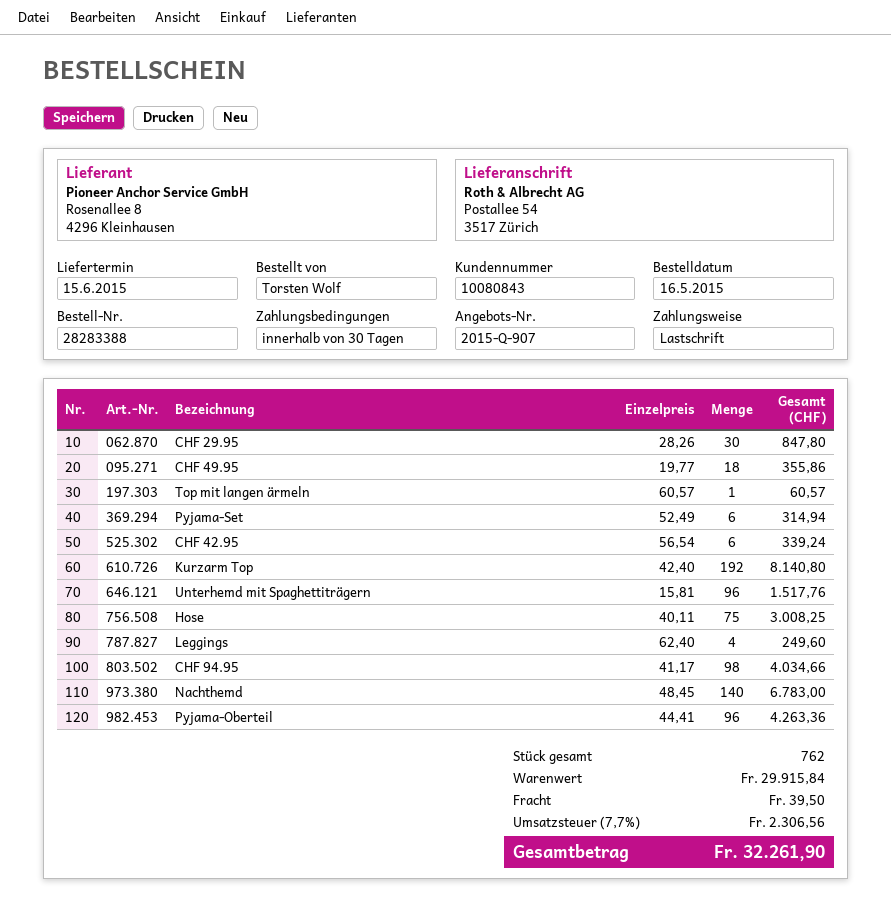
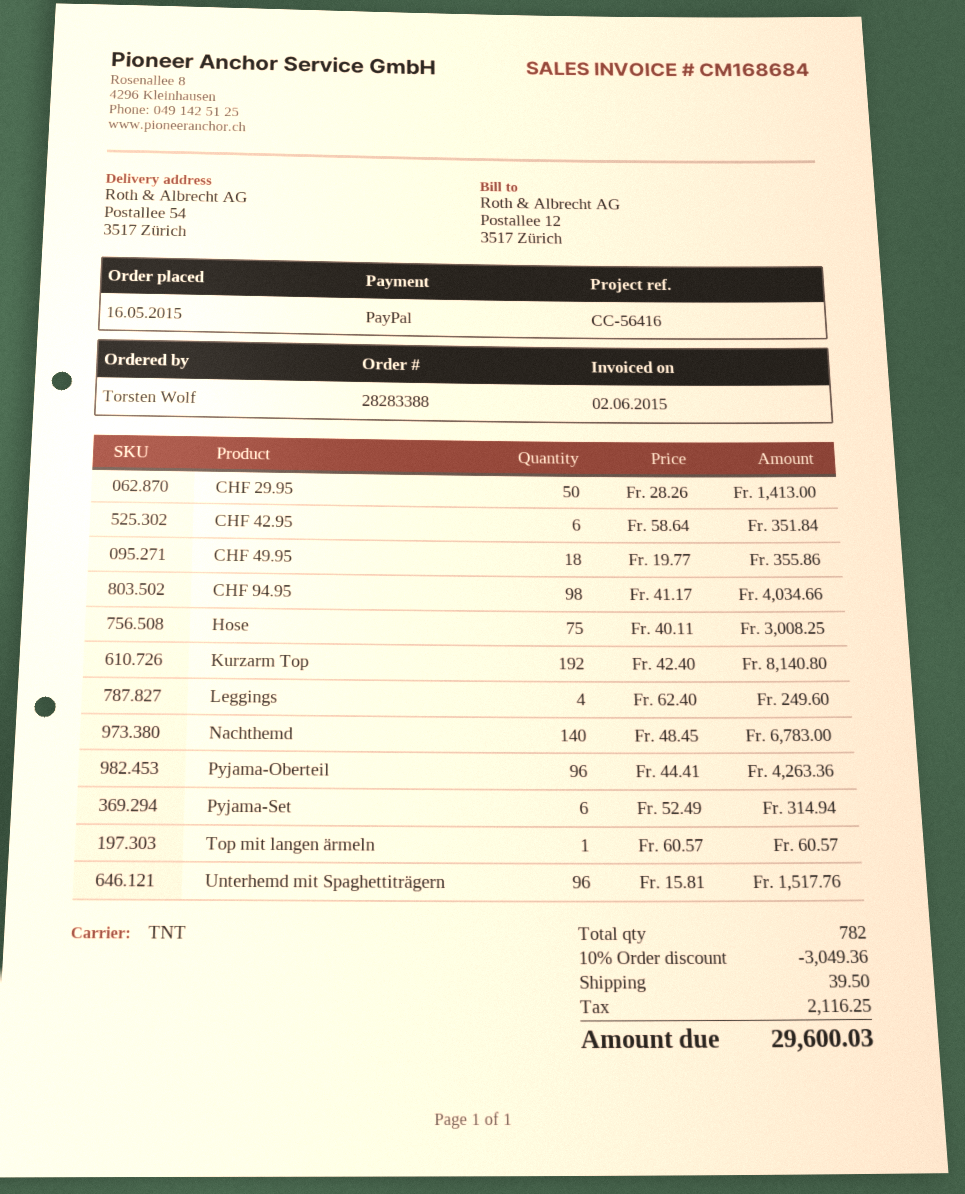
payment method: direct debit -> PayPal
CHF 29.95: 30 x 28.26 = 847.80 -> 50 x 28.26 = 1413.00
CHF 42.95: 6 x 56.54 = 339.24 -> 6 x 58.64 = 351.84
total quantity: 762 -> 782
discount: none -> 10% = 3049.36
tax: 2306.56 -> 2116.25
total: 32261.90 -> 29600.03

